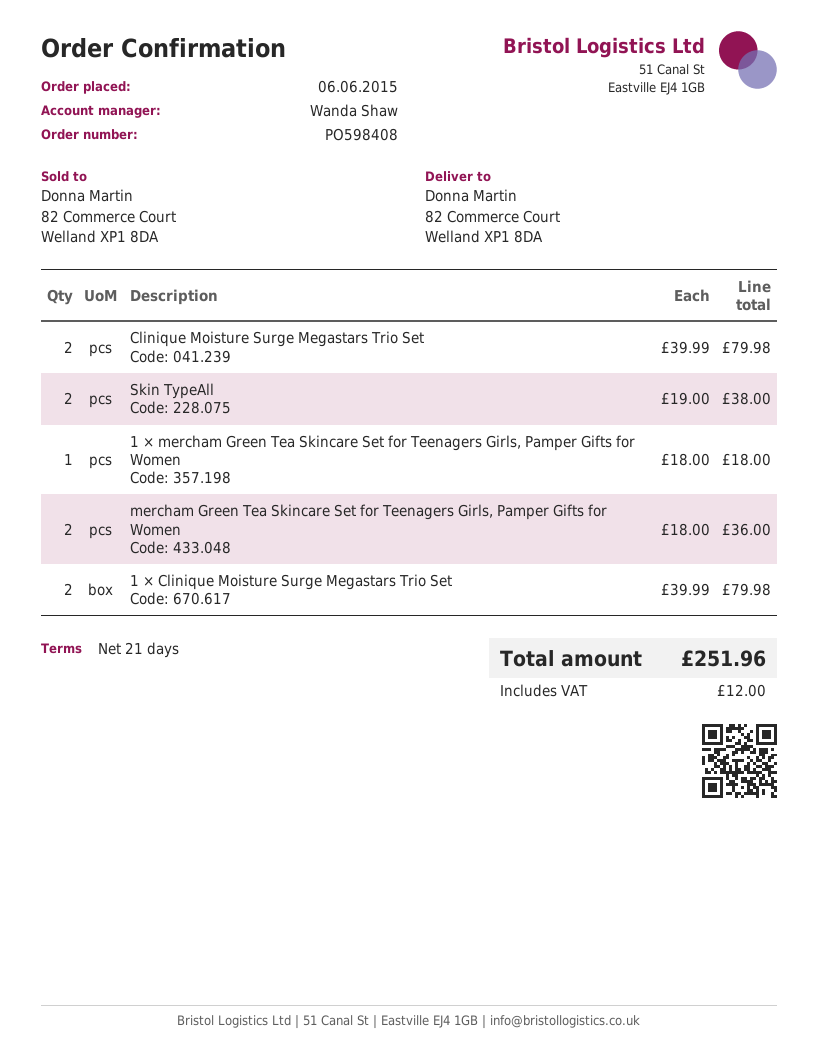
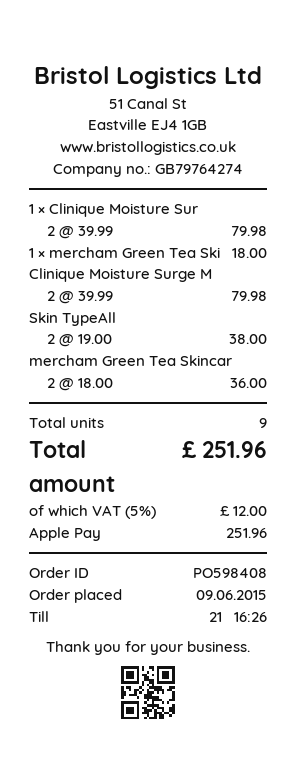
order date: 2015-06-06 -> 2015-06-09

